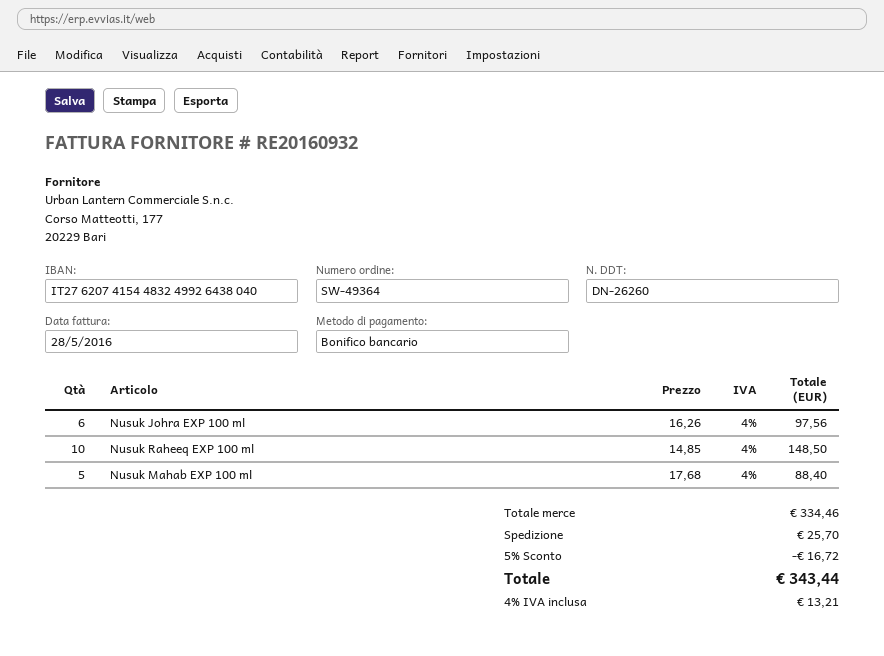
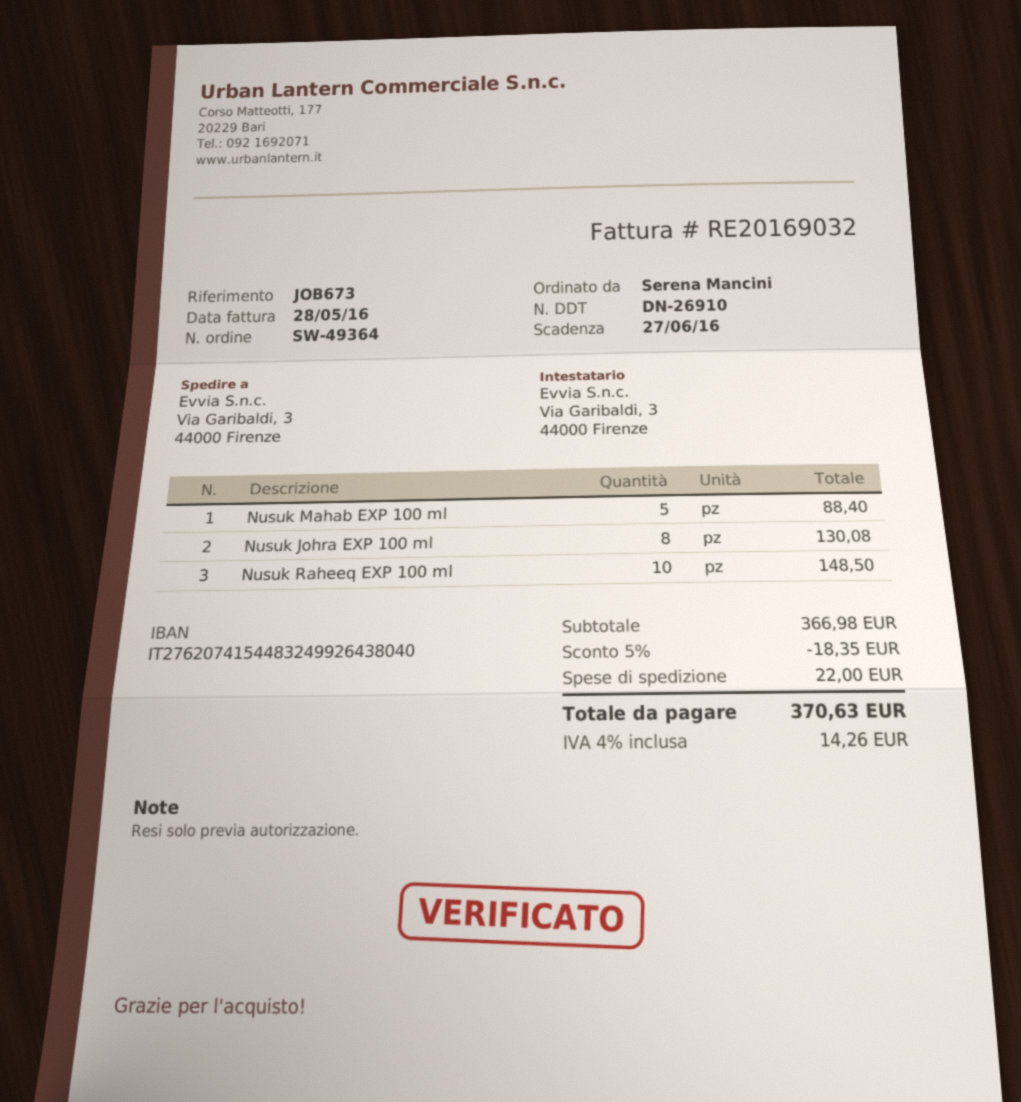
delivery note number: DN-26260 -> DN-26910
invoice number: RE20160932 -> RE20169032
Nusuk Johra EXP 100 ml: 6 for 97.56 -> 8 for 130.08
subtotal: 334.46 -> 366.98
discount: 5% = 16.72 -> 5% = 18.35
shipping: 25.70 -> 22.00
tax: 4% = 13.21 -> 4% = 14.26
total: 343.44 -> 370.63

